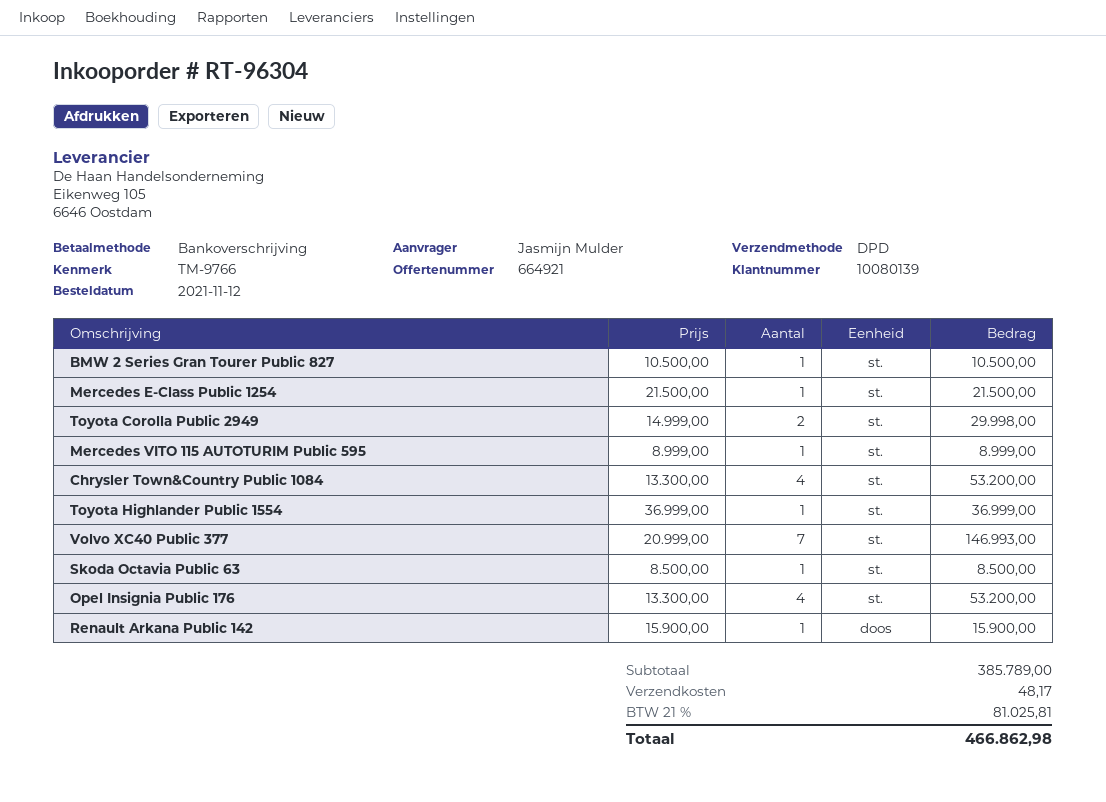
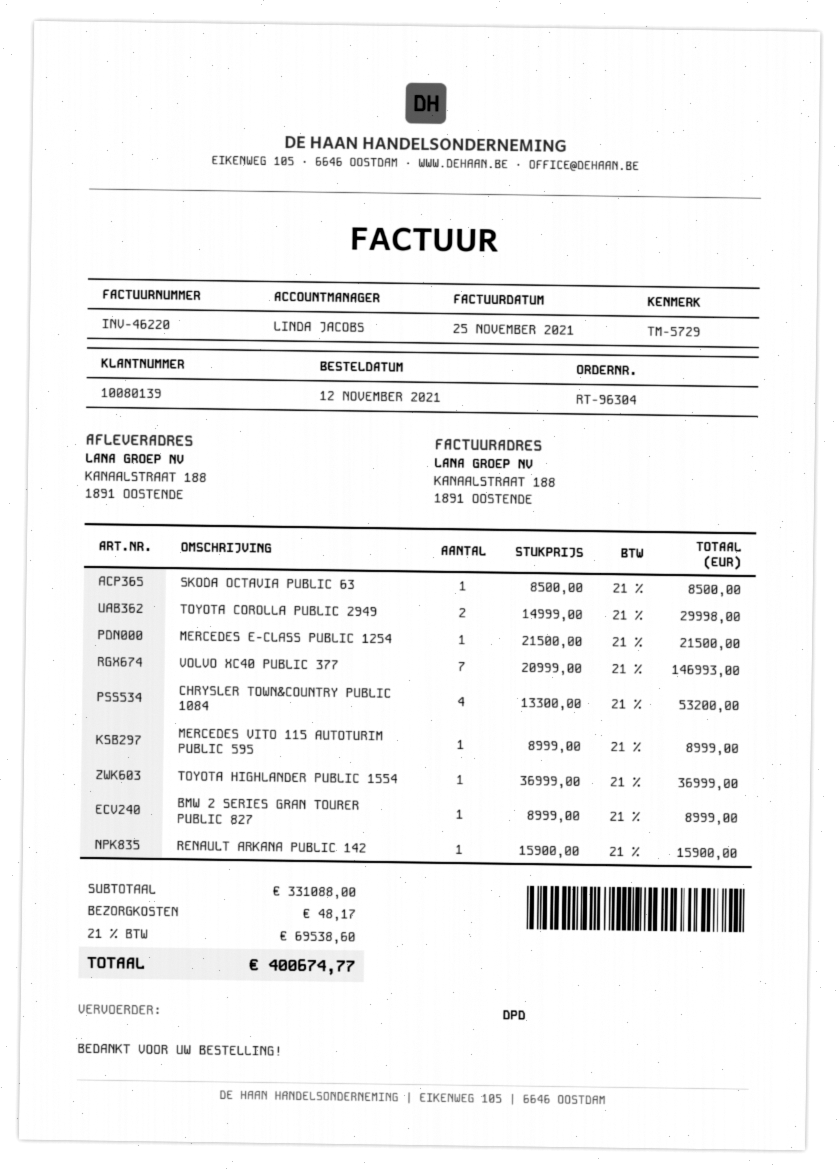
reference: TM-9766 -> TM-5729
BMW 2 Series Gran Tourer Public 827: 1 x 10500.00 = 10500.00 -> 1 x 8999.00 = 8999.00
Opel Insignia Public 176: 4 x 13300.00 = 53200.00 -> none
subtotal: 385789.00 -> 331088.00
tax: 21% = 81025.81 -> 21% = 69538.60
total: 466862.98 -> 400674.77

